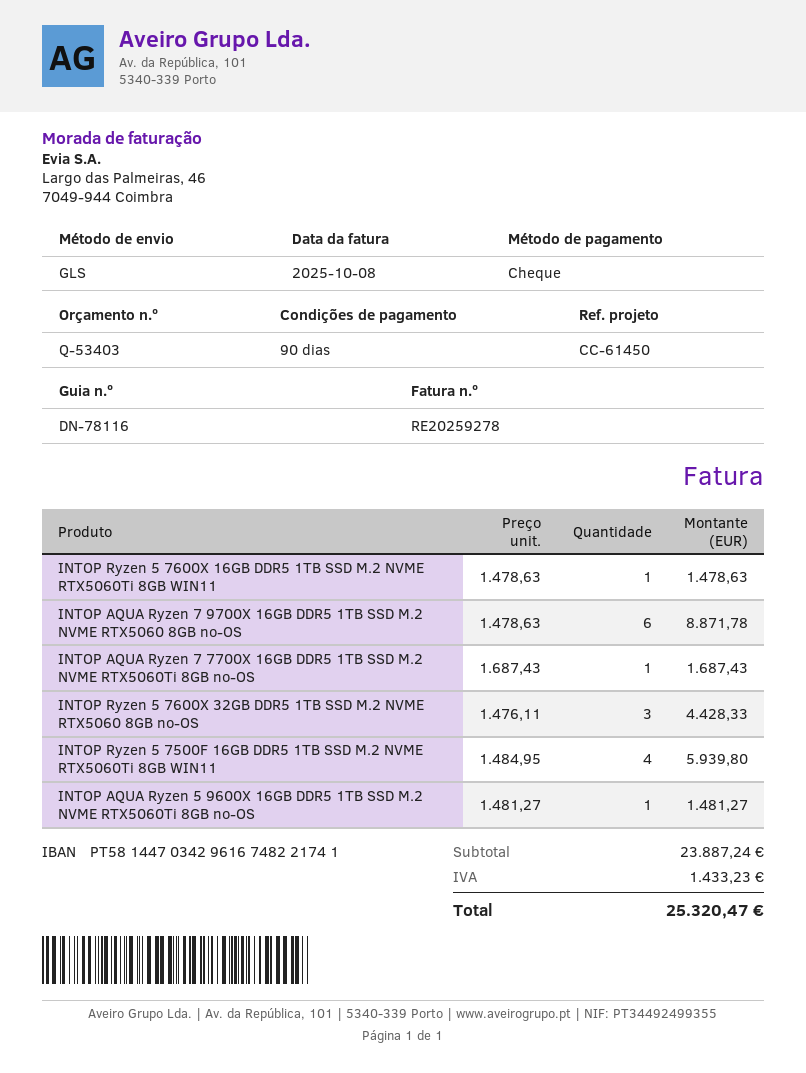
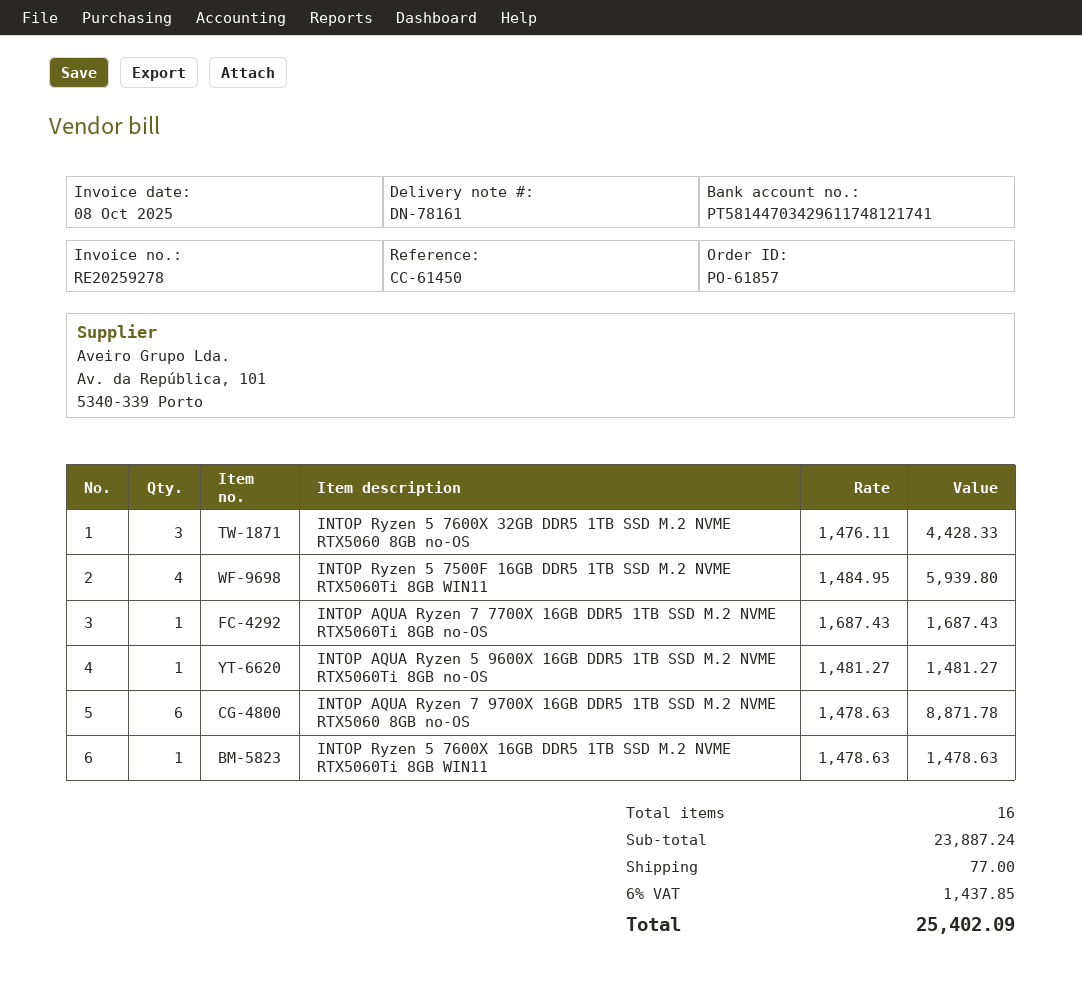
delivery note number: DN-78116 -> DN-78161
bank account: PT58144703429616748221741 -> PT58144703429611748121741
shipping: none -> 77.00
tax: 1433.23 -> 1437.85
total: 25320.47 -> 25402.09

